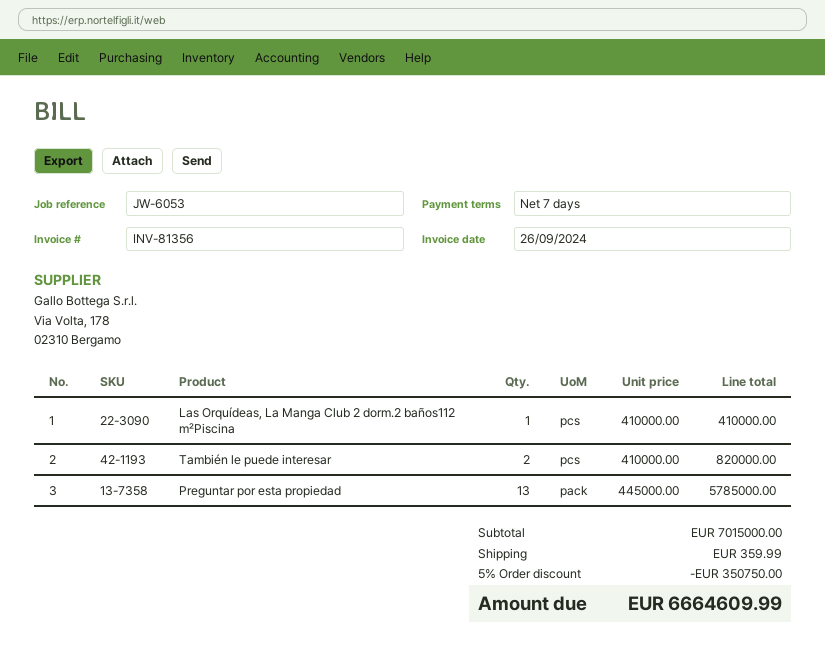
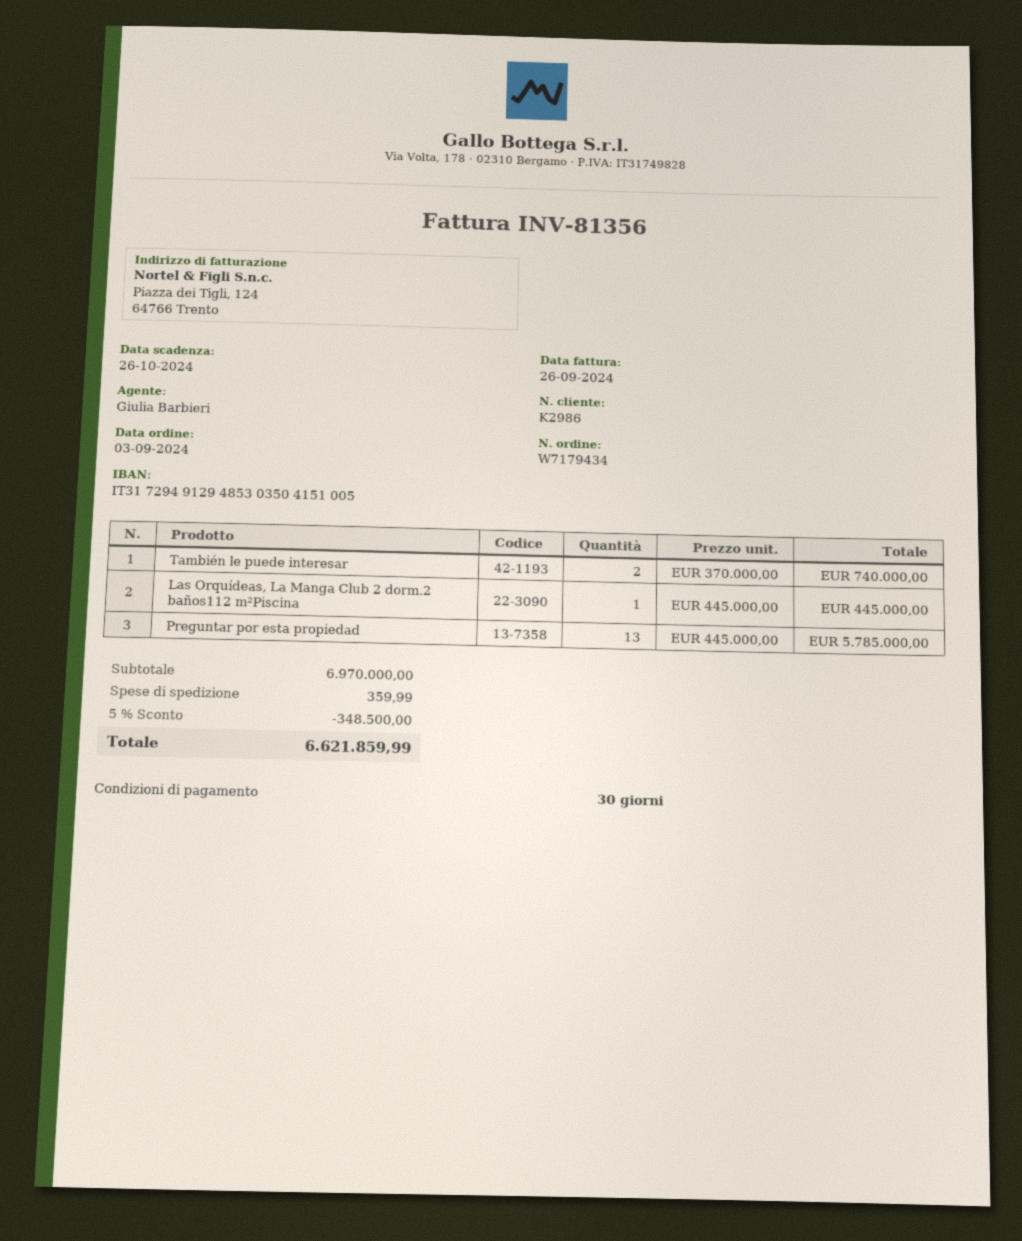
payment terms: 7 days -> 30 days
Las Orquídeas, La Manga Club 2 dorm.2 baños112 m²Piscina: 1 x 410000.00 = 410000.00 -> 1 x 445000.00 = 445000.00
También le puede interesar: 2 x 410000.00 = 820000.00 -> 2 x 370000.00 = 740000.00
subtotal: 7015000.00 -> 6970000.00
discount: 5% = 350750.00 -> 5% = 348500.00
total: 6664609.99 -> 6621859.99

